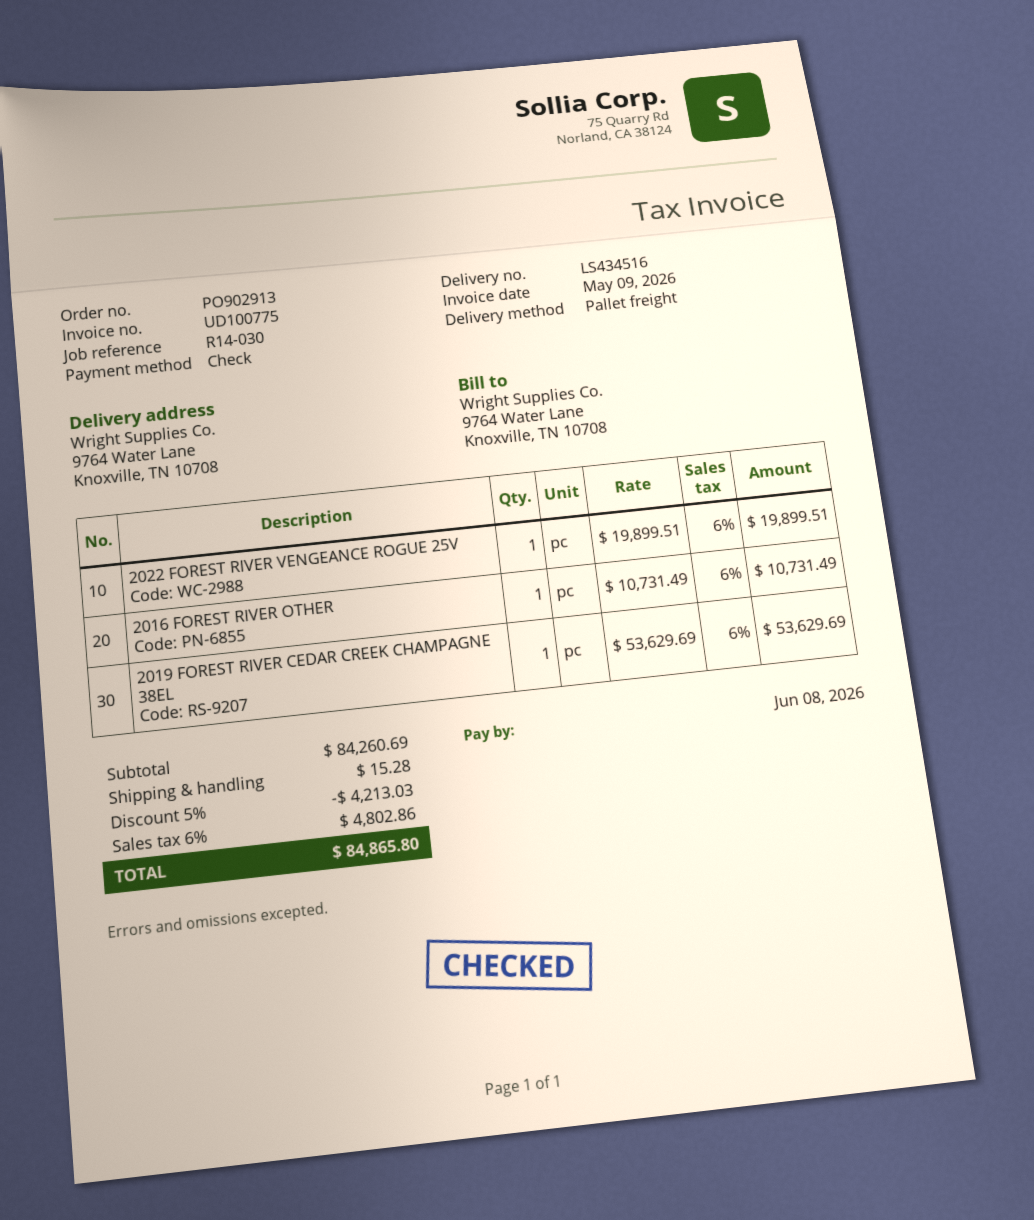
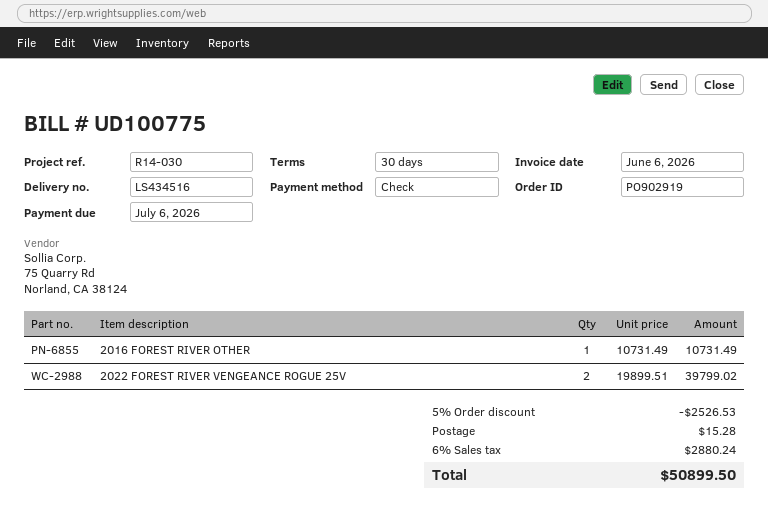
order number: PO902913 -> PO902919
invoice date: 2026-05-09 -> 2026-06-06
due date: 2026-06-08 -> 2026-07-06
2022 FOREST RIVER VENGEANCE ROGUE 25V: 1 x 19899.51 = 19899.51 -> 2 x 19899.51 = 39799.02
2019 FOREST RIVER CEDAR CREEK CHAMPAGNE 38EL: 1 x 53629.69 = 53629.69 -> none
discount: 5% = 4213.03 -> 5% = 2526.53
tax: 6% = 4802.86 -> 6% = 2880.24
total: 84865.80 -> 50899.50

